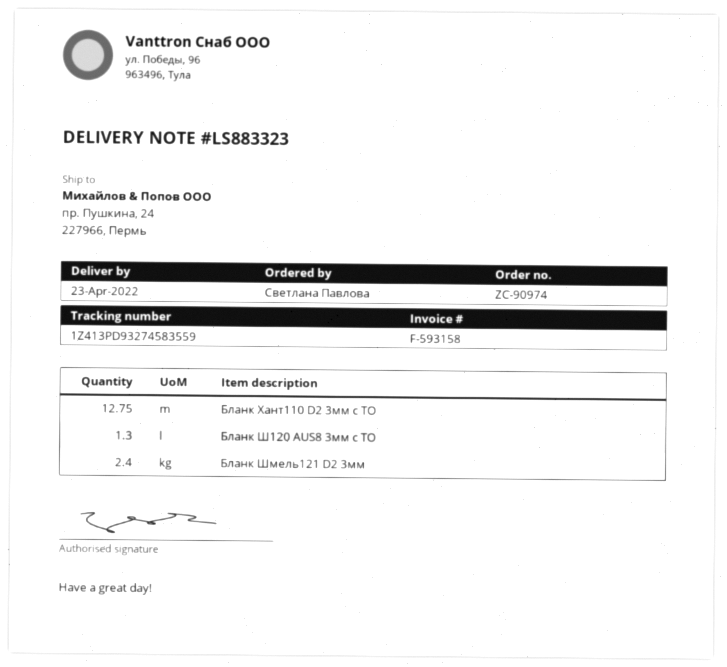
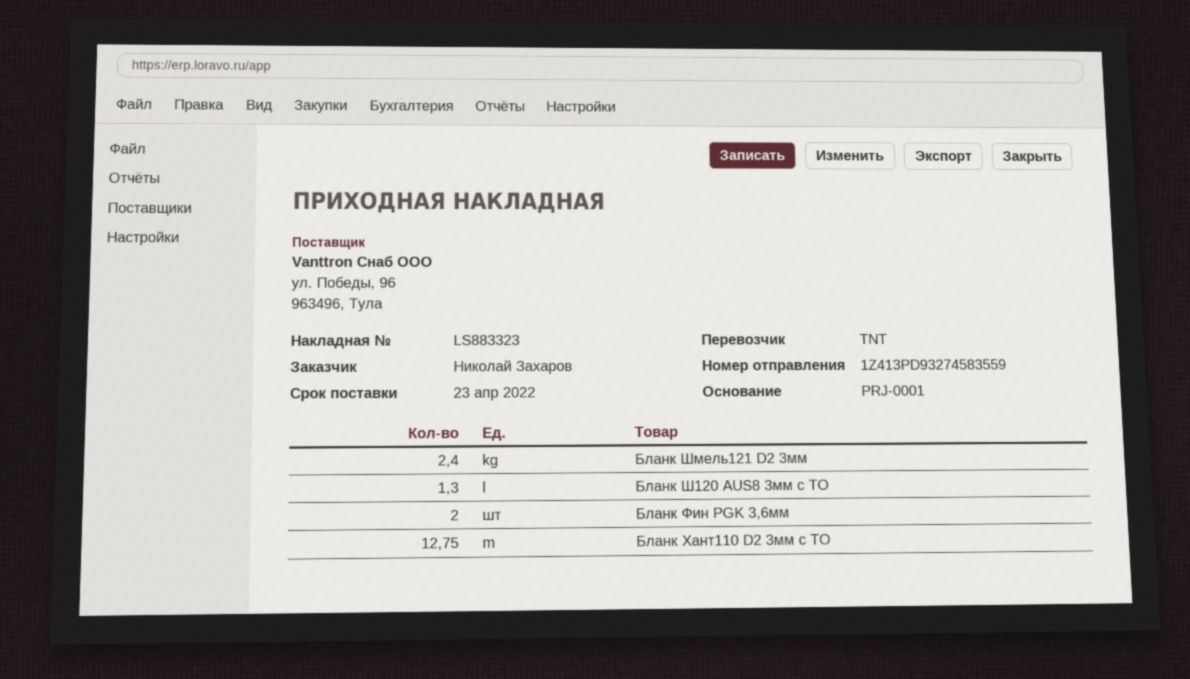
ordered by: Светлана Павлова -> Николай Захаров
Бланк Фин PGK 3,6мм: none -> 2

